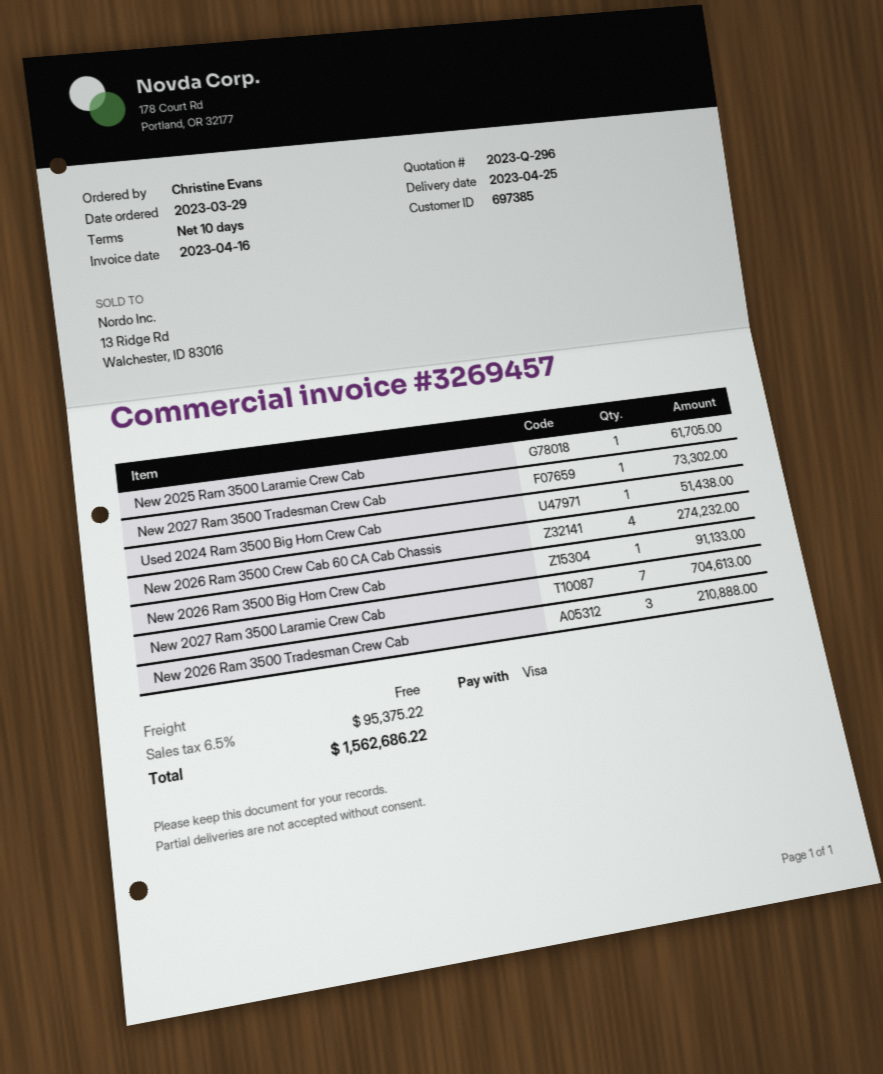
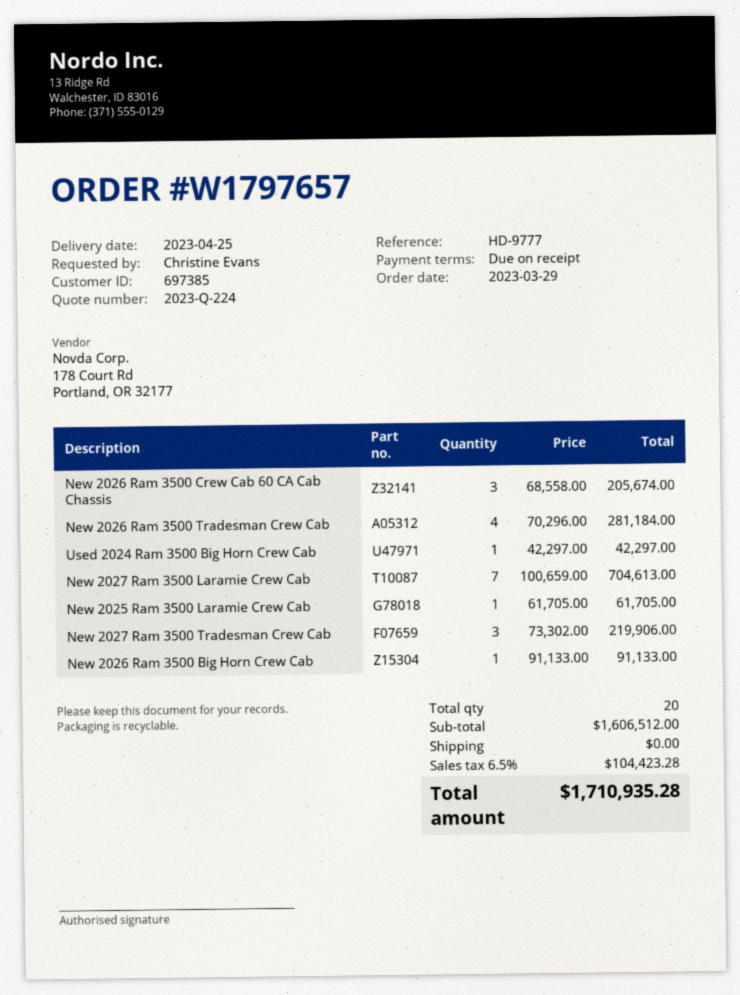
quote number: 2023-Q-296 -> 2023-Q-224
payment terms: 10 days -> on receipt
New 2027 Ram 3500 Tradesman Crew Cab: 1 for 73302.00 -> 3 for 219906.00
Used 2024 Ram 3500 Big Horn Crew Cab: 1 for 51438.00 -> 1 for 42297.00
New 2026 Ram 3500 Crew Cab 60 CA Cab Chassis: 4 for 274232.00 -> 3 for 205674.00
New 2026 Ram 3500 Tradesman Crew Cab: 3 for 210888.00 -> 4 for 281184.00
tax: 6.5% = 95375.22 -> 6.5% = 104423.28
total: 1562686.22 -> 1710935.28

